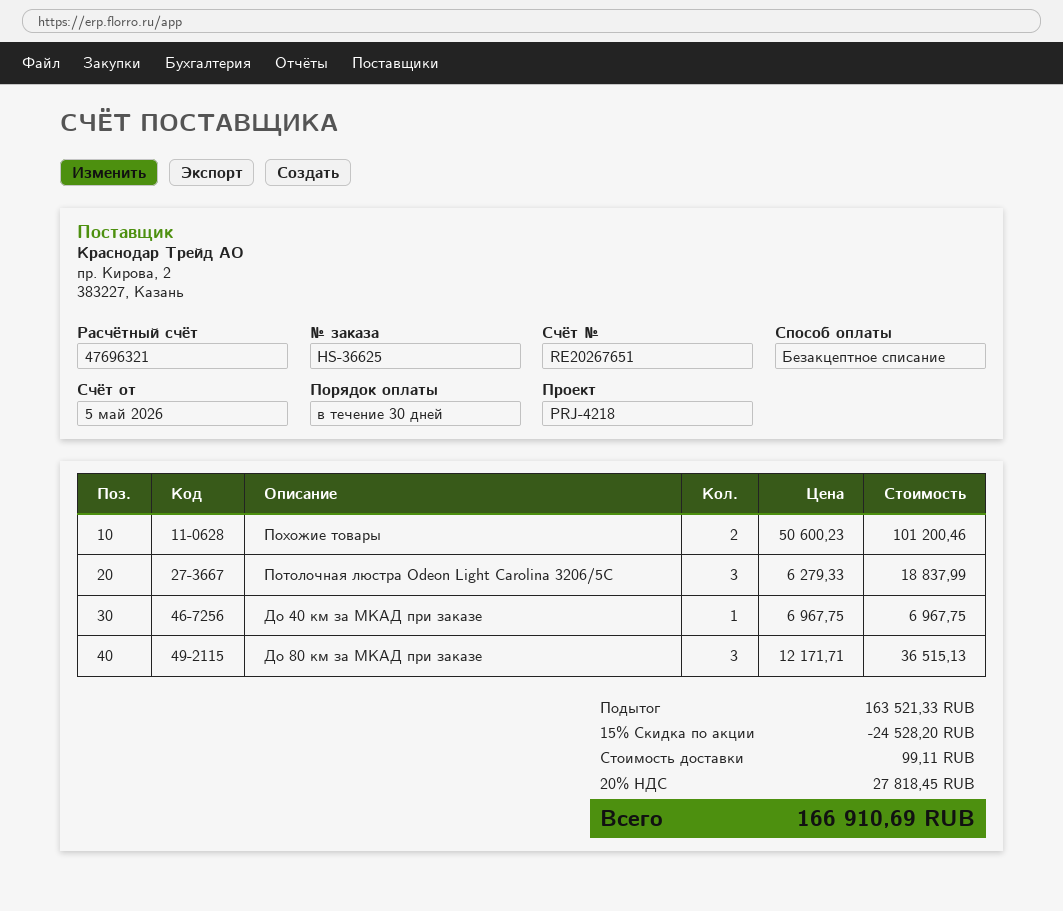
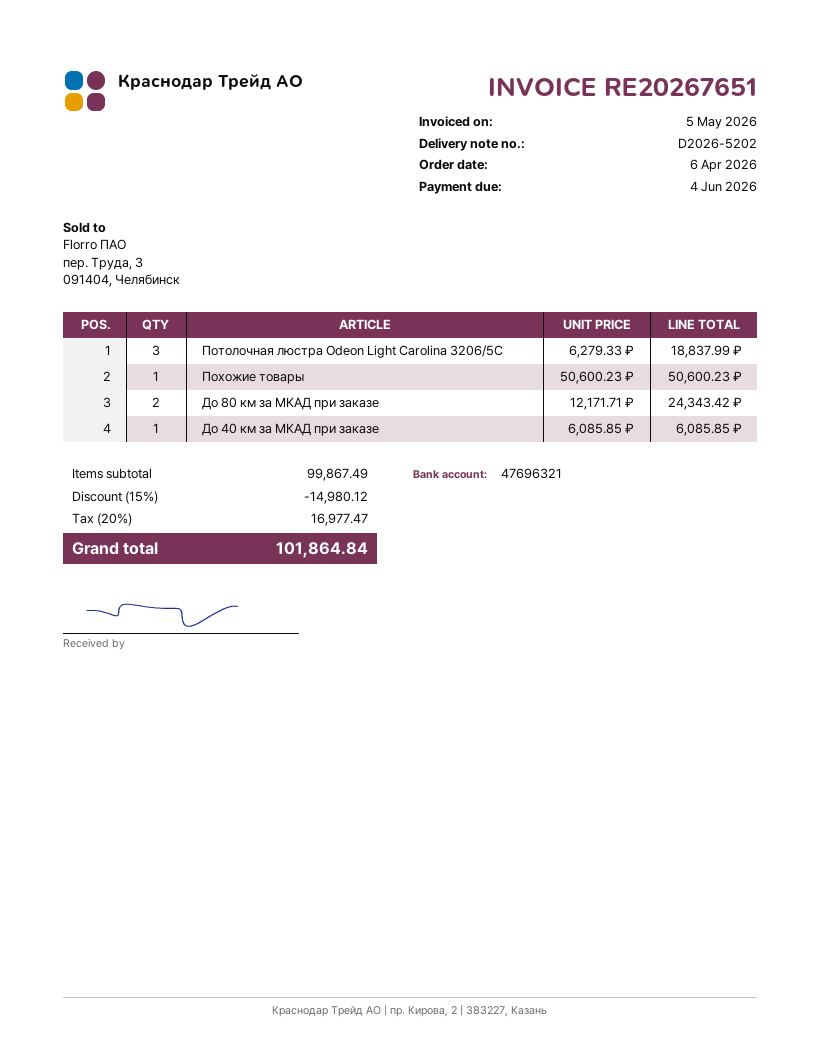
Похожие товары: 2 x 50600.23 = 101200.46 -> 1 x 50600.23 = 50600.23
До 40 км за МКАД при заказе: 1 x 6967.75 = 6967.75 -> 1 x 6085.85 = 6085.85
До 80 км за МКАД при заказе: 3 x 12171.71 = 36515.13 -> 2 x 12171.71 = 24343.42
subtotal: 163521.33 -> 99867.49
discount: 15% = 24528.20 -> 15% = 14980.12
shipping: 99.11 -> none
tax: 20% = 27818.45 -> 20% = 16977.47
total: 166910.69 -> 101864.84

